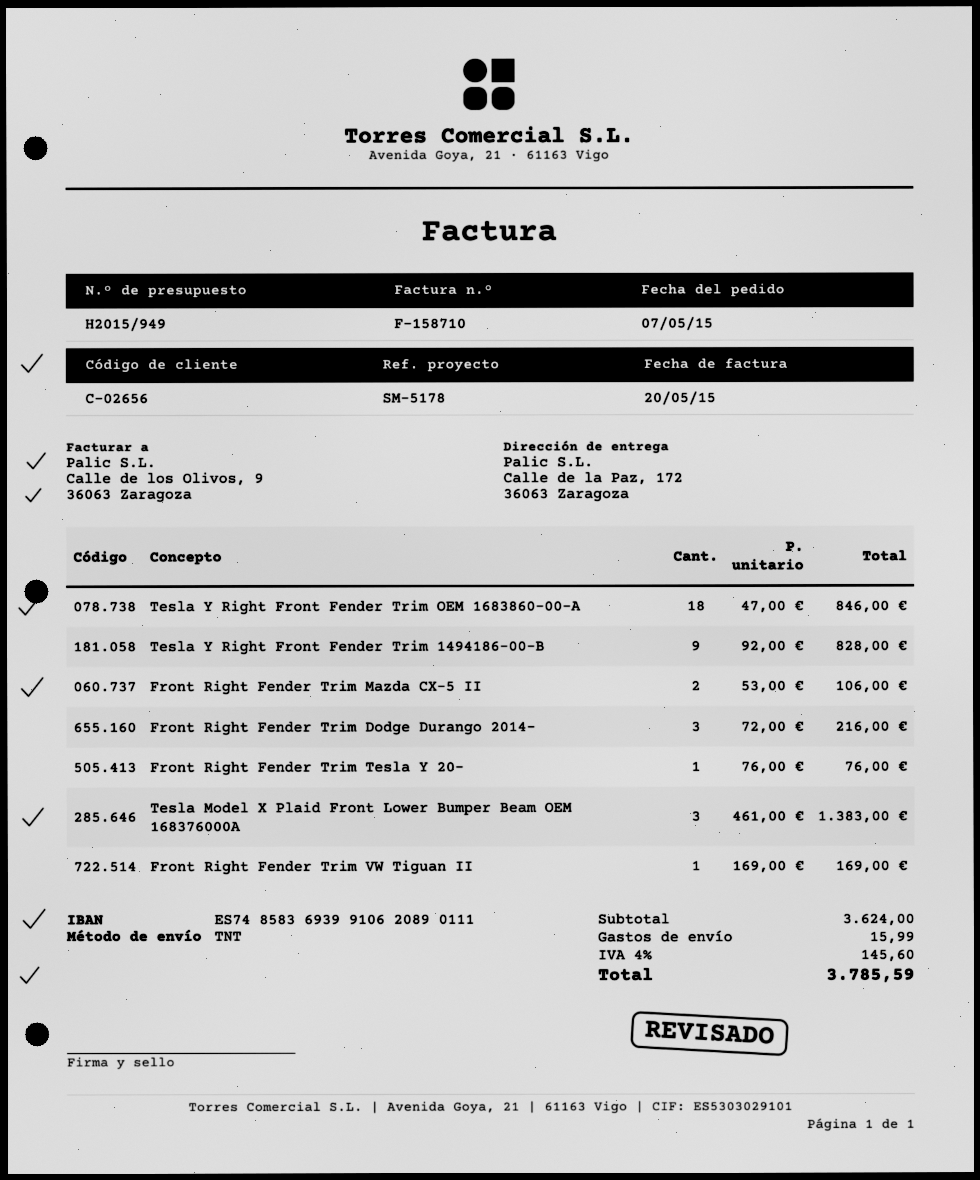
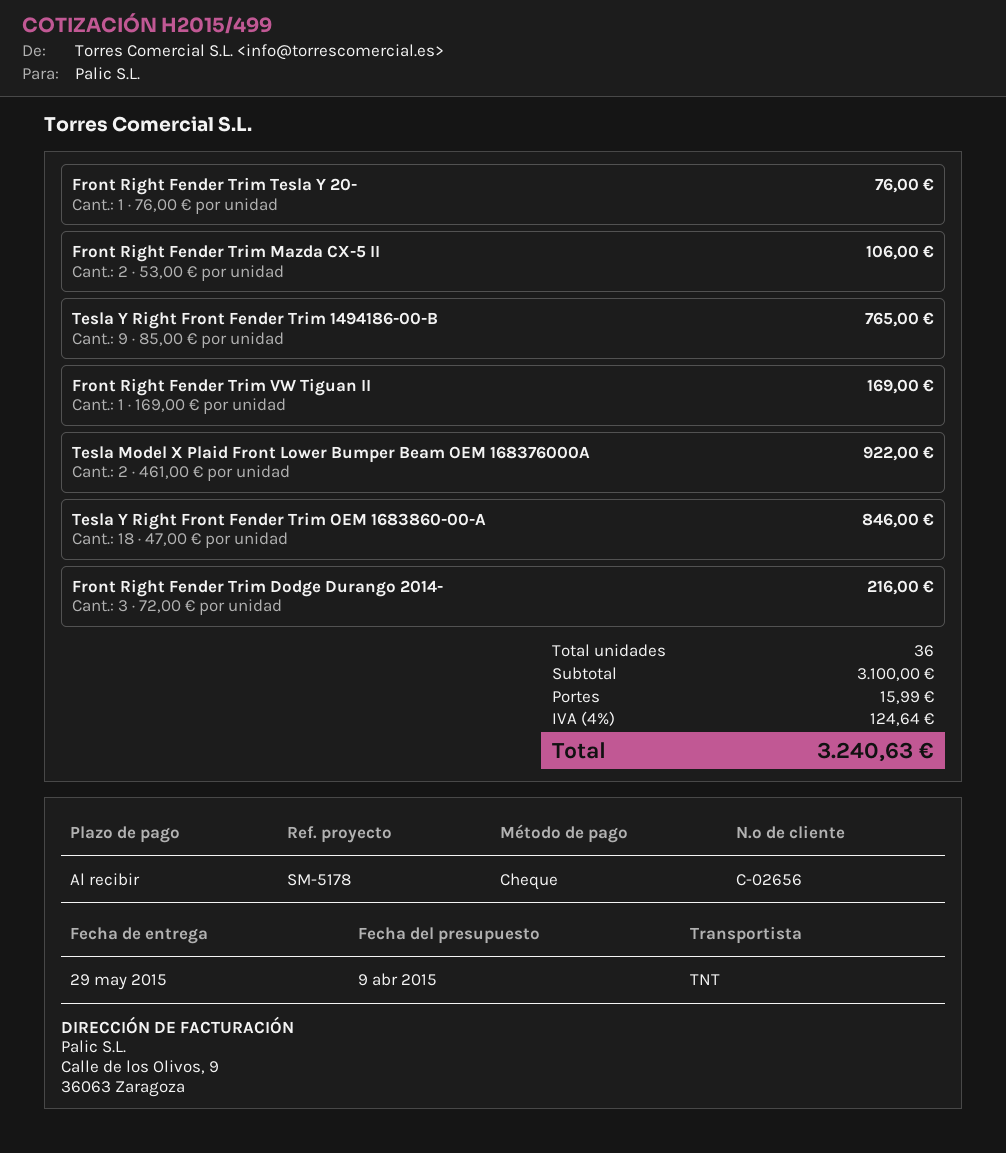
quote number: H2015/949 -> H2015/499
Tesla Y Right Front Fender Trim 1494186-00-B: 9 x 92.00 = 828.00 -> 9 x 85.00 = 765.00
Tesla Model X Plaid Front Lower Bumper Beam OEM 168376000A: 3 x 461.00 = 1383.00 -> 2 x 461.00 = 922.00
subtotal: 3624.00 -> 3100.00
tax: 4% = 145.60 -> 4% = 124.64
total: 3785.59 -> 3240.63

